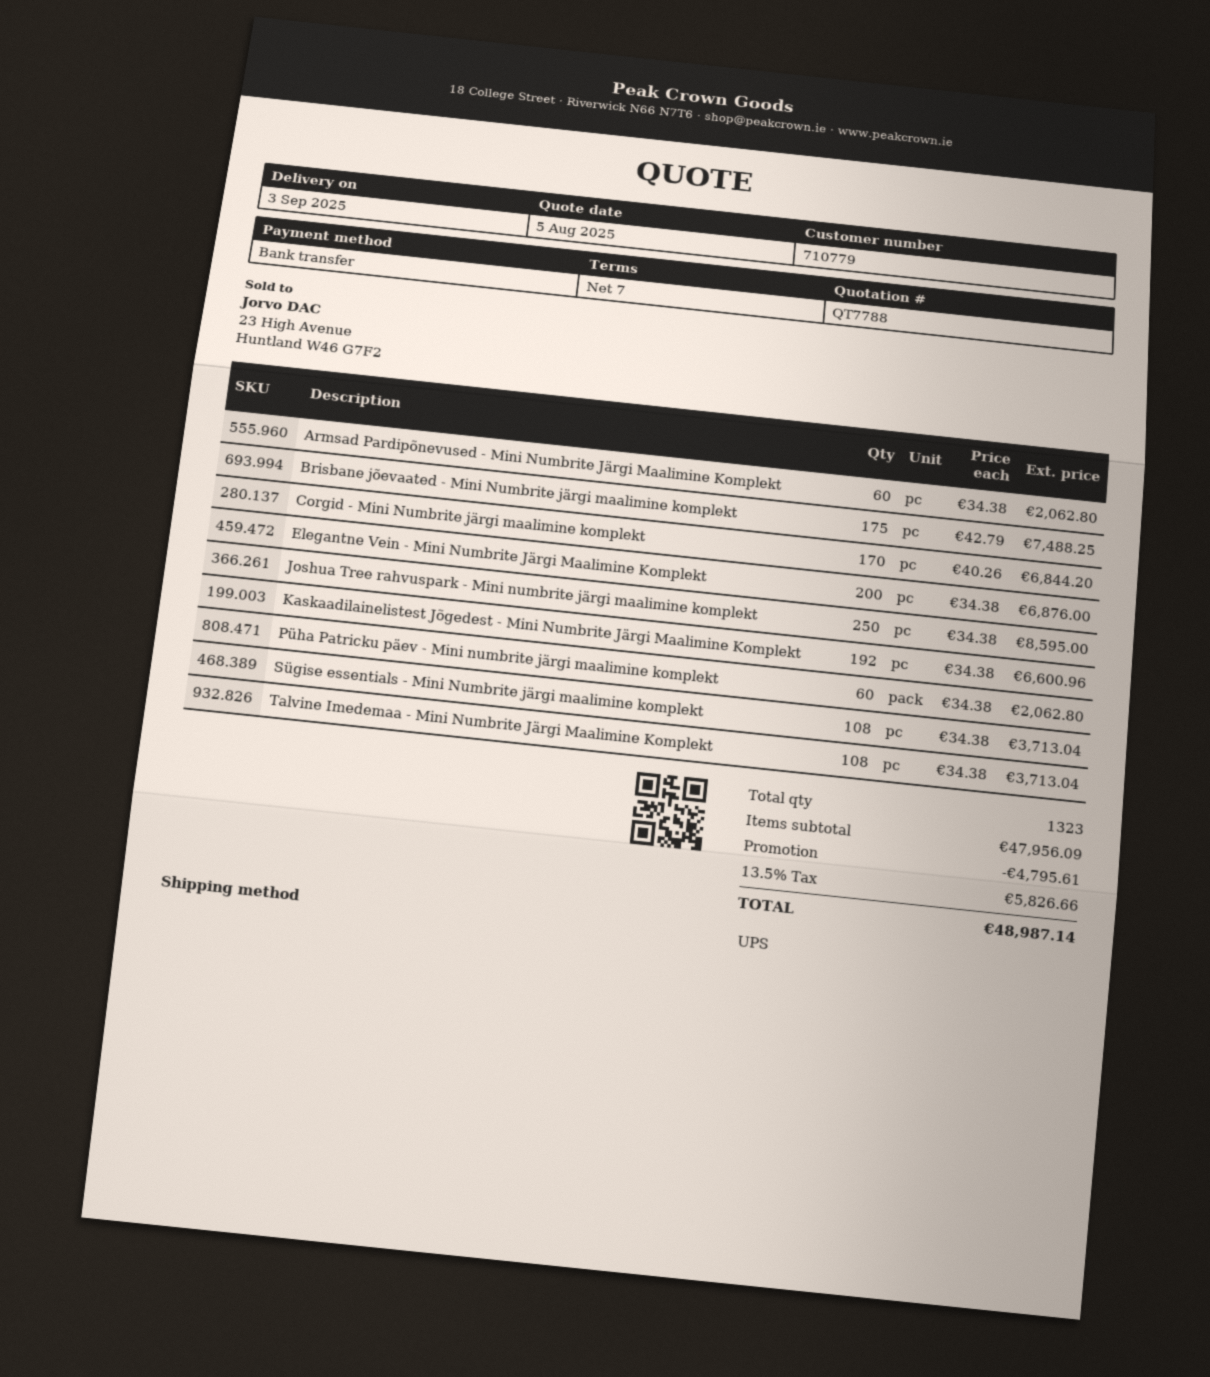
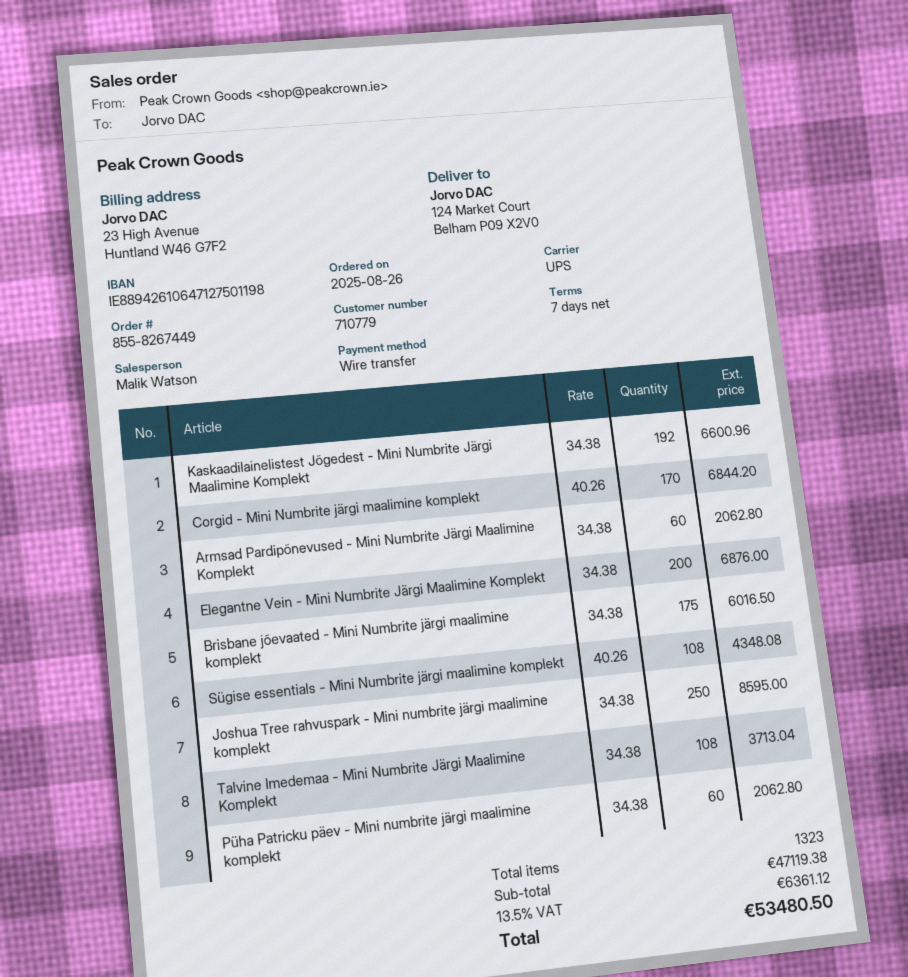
Brisbane jõevaated - Mini Numbrite järgi maalimine komplekt: 175 x 42.79 = 7488.25 -> 175 x 34.38 = 6016.50
Sügise essentials - Mini Numbrite järgi maalimine komplekt: 108 x 34.38 = 3713.04 -> 108 x 40.26 = 4348.08
subtotal: 47956.09 -> 47119.38
discount: 4795.61 -> none
tax: 13.5% = 5826.66 -> 13.5% = 6361.12
total: 48987.14 -> 53480.50

